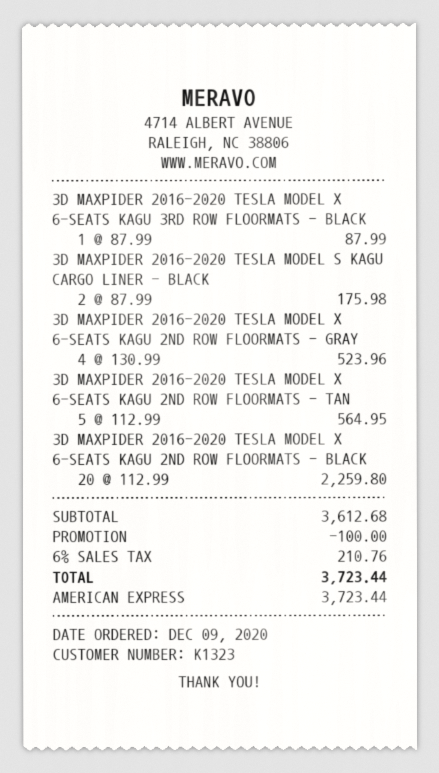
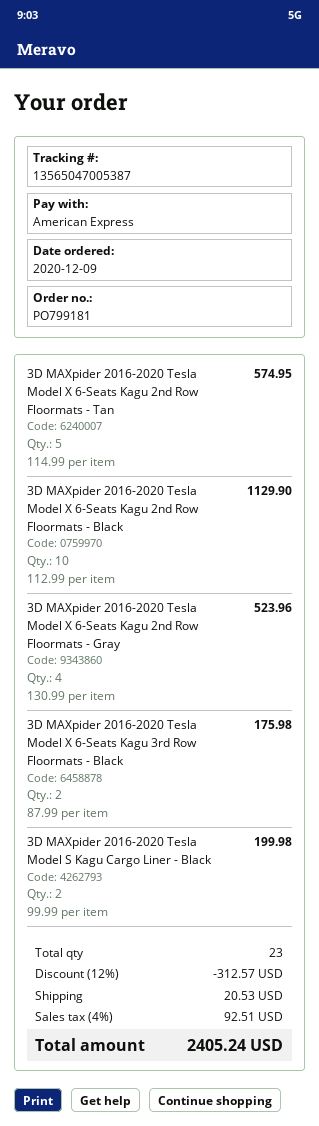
3D MAXPIDER 2016-2020 TESLA MODEL X 6-SEATS KAGU 3RD ROW FLOORMATS - BLACK: 1 x 87.99 = 87.99 -> 2 x 87.99 = 175.98
3D MAXPIDER 2016-2020 TESLA MODEL S KAGU CARGO LINER - BLACK: 2 x 87.99 = 175.98 -> 2 x 99.99 = 199.98
3D MAXPIDER 2016-2020 TESLA MODEL X 6-SEATS KAGU 2ND ROW FLOORMATS - TAN: 5 x 112.99 = 564.95 -> 5 x 114.99 = 574.95
3D MAXPIDER 2016-2020 TESLA MODEL X 6-SEATS KAGU 2ND ROW FLOORMATS - BLACK: 20 x 112.99 = 2259.80 -> 10 x 112.99 = 1129.90
discount: 100.00 -> 312.57
shipping: none -> 20.53
tax: 6% = 210.76 -> 4% = 92.51
total: 3723.44 -> 2405.24

